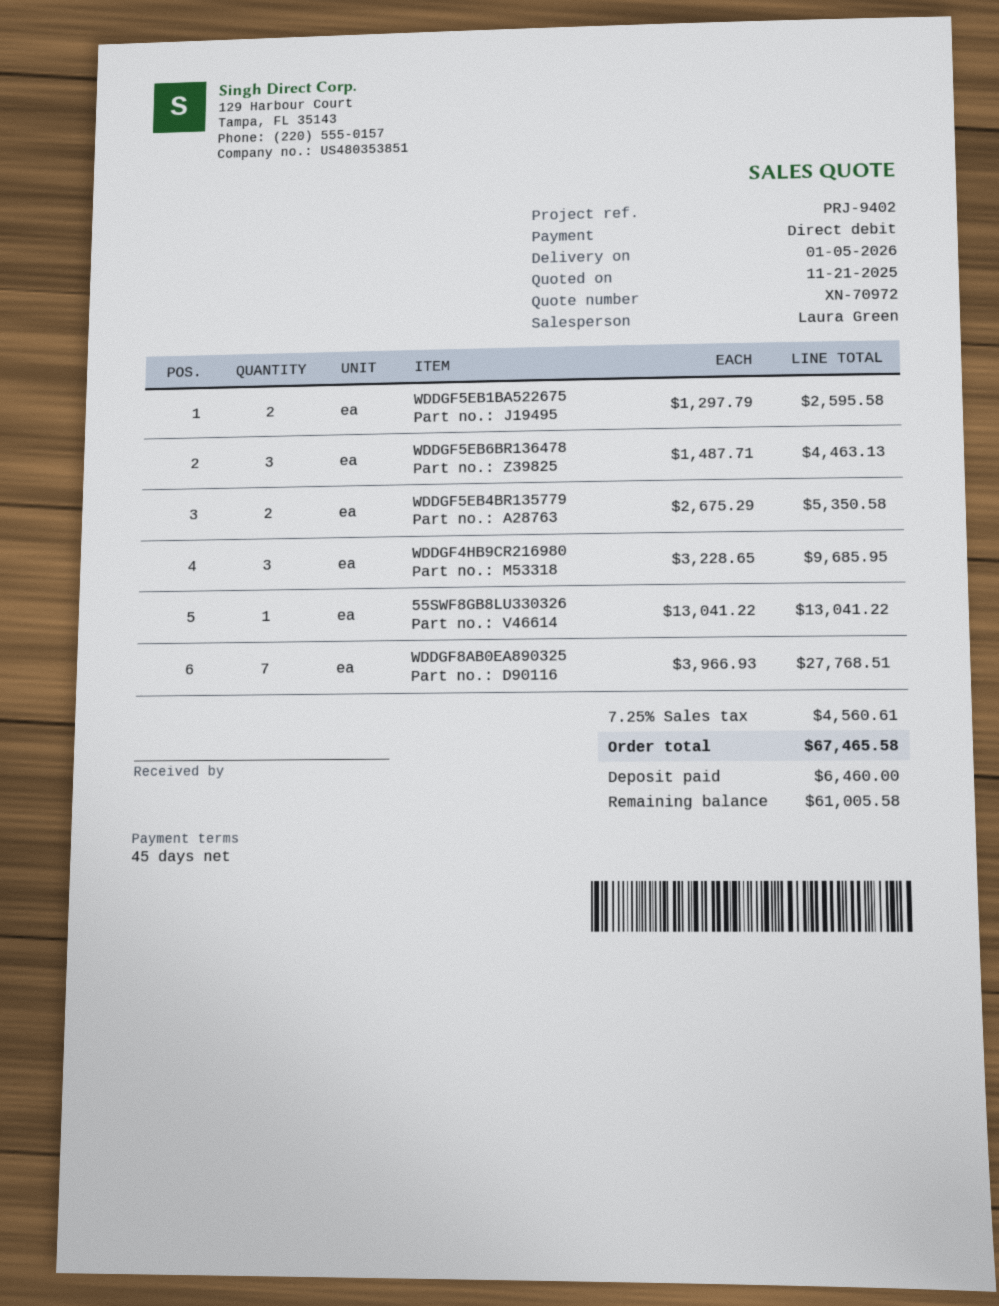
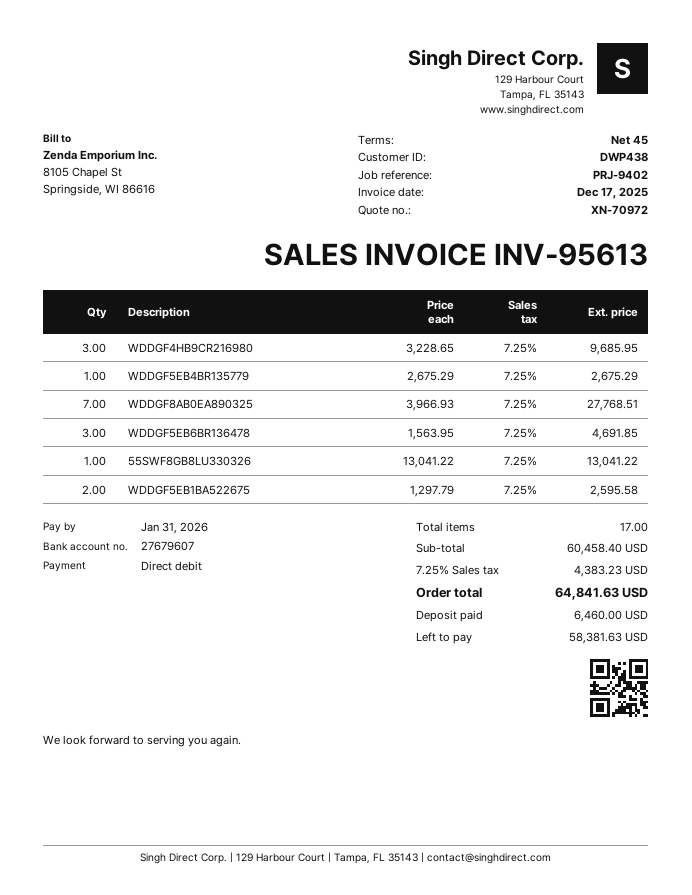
WDDGF5EB6BR136478: 3 x 1487.71 = 4463.13 -> 3 x 1563.95 = 4691.85
WDDGF5EB4BR135779: 2 x 2675.29 = 5350.58 -> 1 x 2675.29 = 2675.29
tax: 7.25% = 4560.61 -> 7.25% = 4383.23
total: 67465.58 -> 64841.63
balance: 61005.58 -> 58381.63

